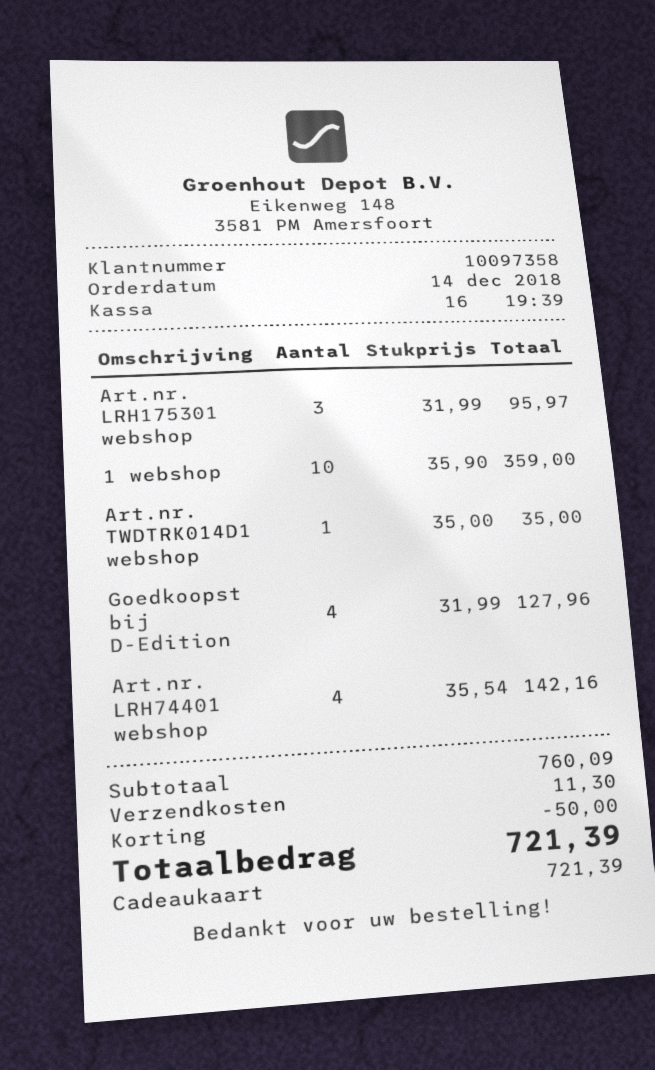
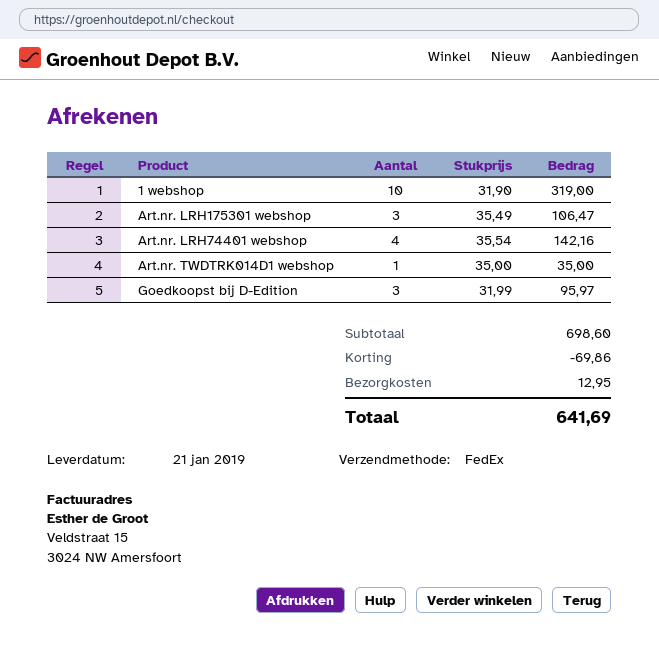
Art.nr. LRH175301 webshop: 3 x 31.99 = 95.97 -> 3 x 35.49 = 106.47
1 webshop: 10 x 35.90 = 359.00 -> 10 x 31.90 = 319.00
Goedkoopst bij D-Edition: 4 x 31.99 = 127.96 -> 3 x 31.99 = 95.97
subtotal: 760.09 -> 698.60
discount: 50.00 -> 69.86
shipping: 11.30 -> 12.95
total: 721.39 -> 641.69

